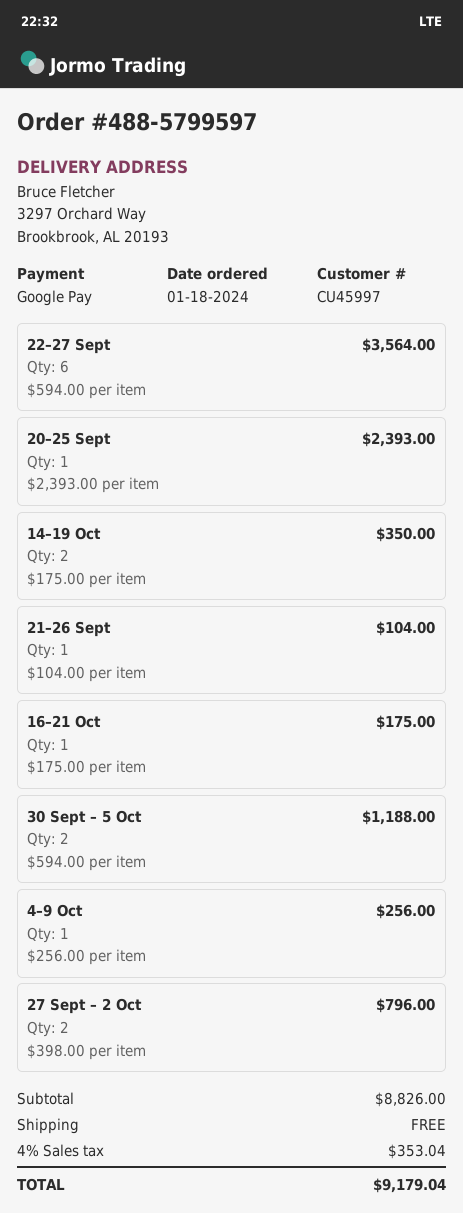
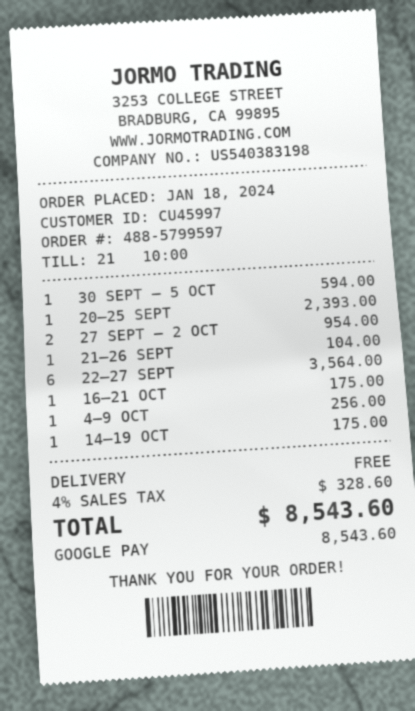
14–19 Oct: 2 for 350.00 -> 1 for 175.00
30 Sept – 5 Oct: 2 for 1188.00 -> 1 for 594.00
27 Sept – 2 Oct: 2 for 796.00 -> 2 for 954.00
tax: 4% = 353.04 -> 4% = 328.60
total: 9179.04 -> 8543.60

